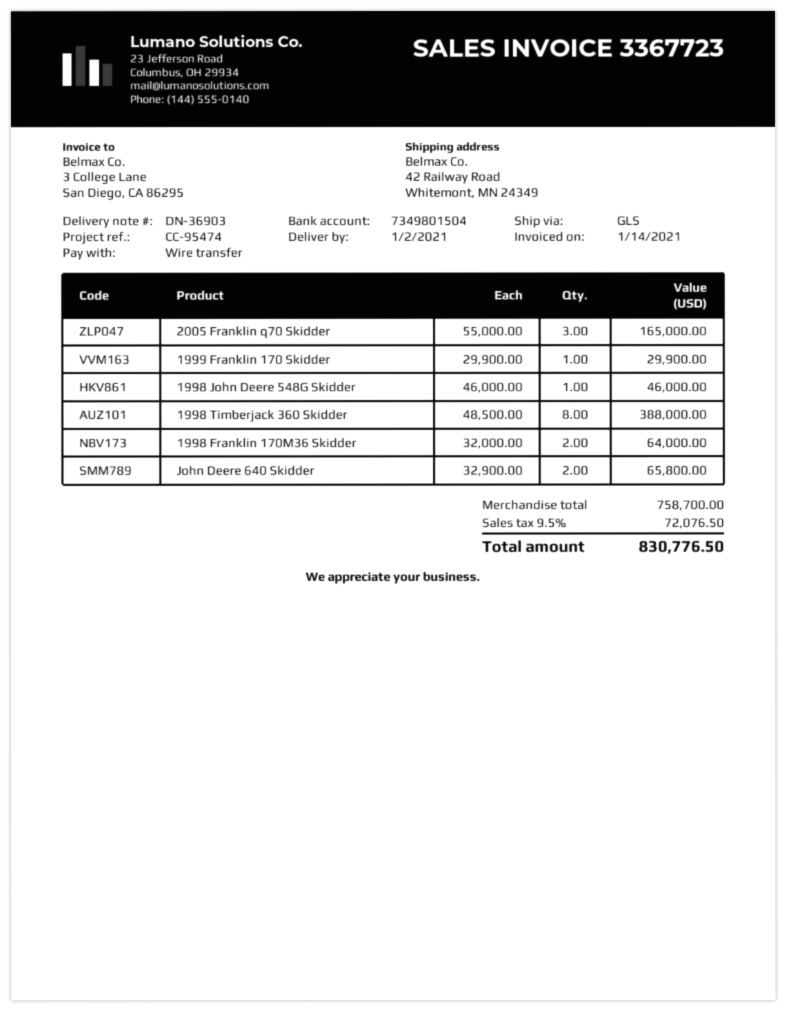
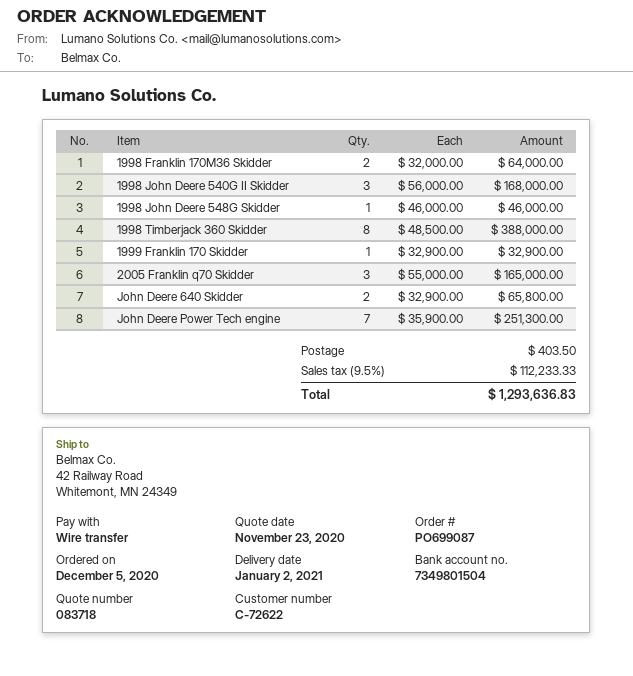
1999 Franklin 170 Skidder: 1 x 29900.00 = 29900.00 -> 1 x 32900.00 = 32900.00
1998 John Deere 540G II Skidder: none -> 3 x 56000.00 = 168000.00
John Deere Power Tech engine: none -> 7 x 35900.00 = 251300.00
shipping: none -> 403.50
tax: 9.5% = 72076.50 -> 9.5% = 112233.33
total: 830776.50 -> 1293636.83

